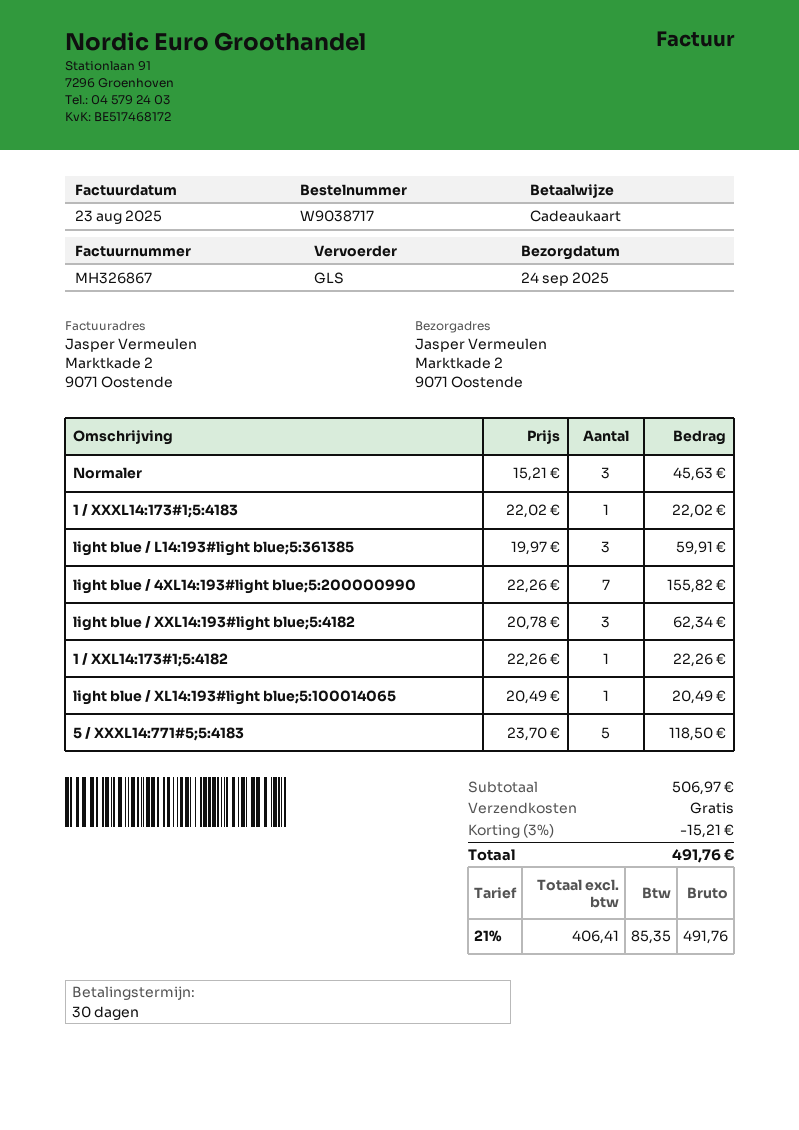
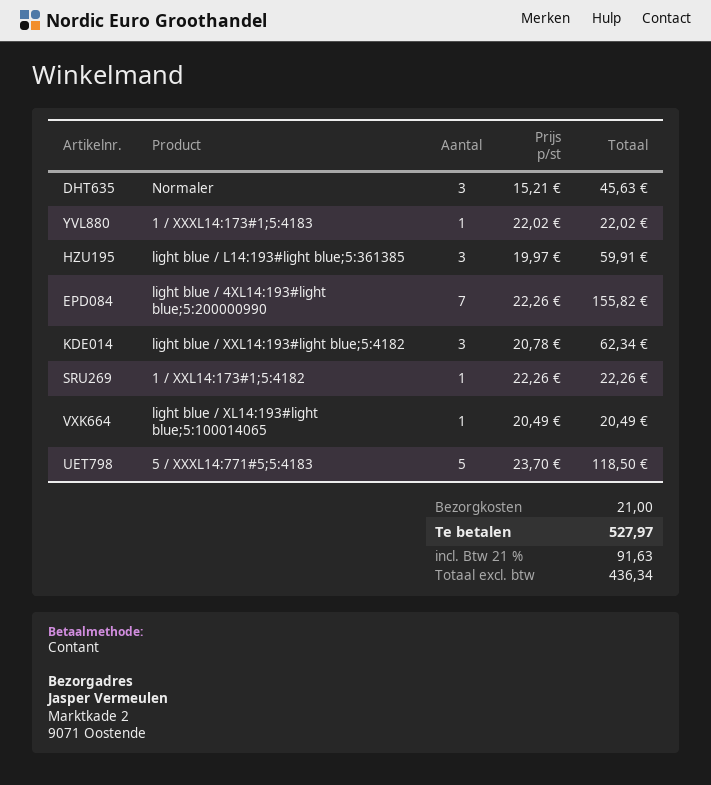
payment method: gift card -> cash
discount: 3% = 15.21 -> none
shipping: 0.00 -> 21.00
net: 406.41 -> 436.34
tax: 21% = 85.35 -> 21% = 91.63
total: 491.76 -> 527.97

